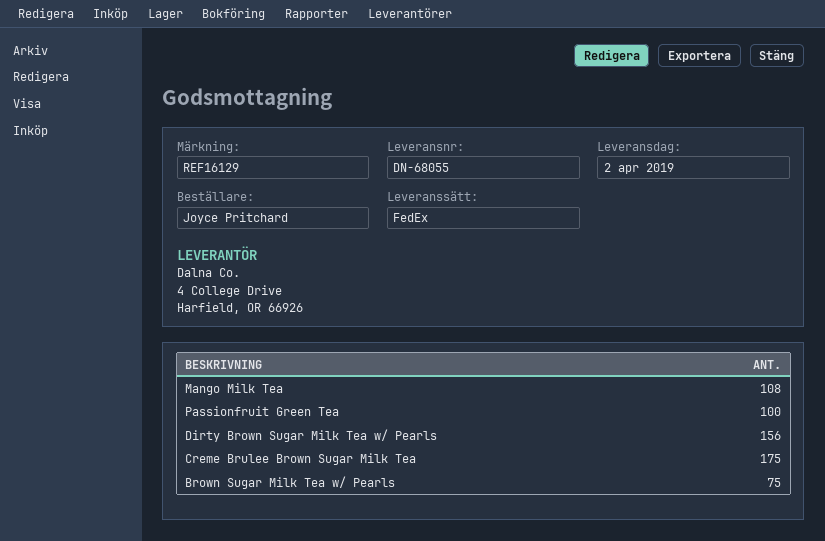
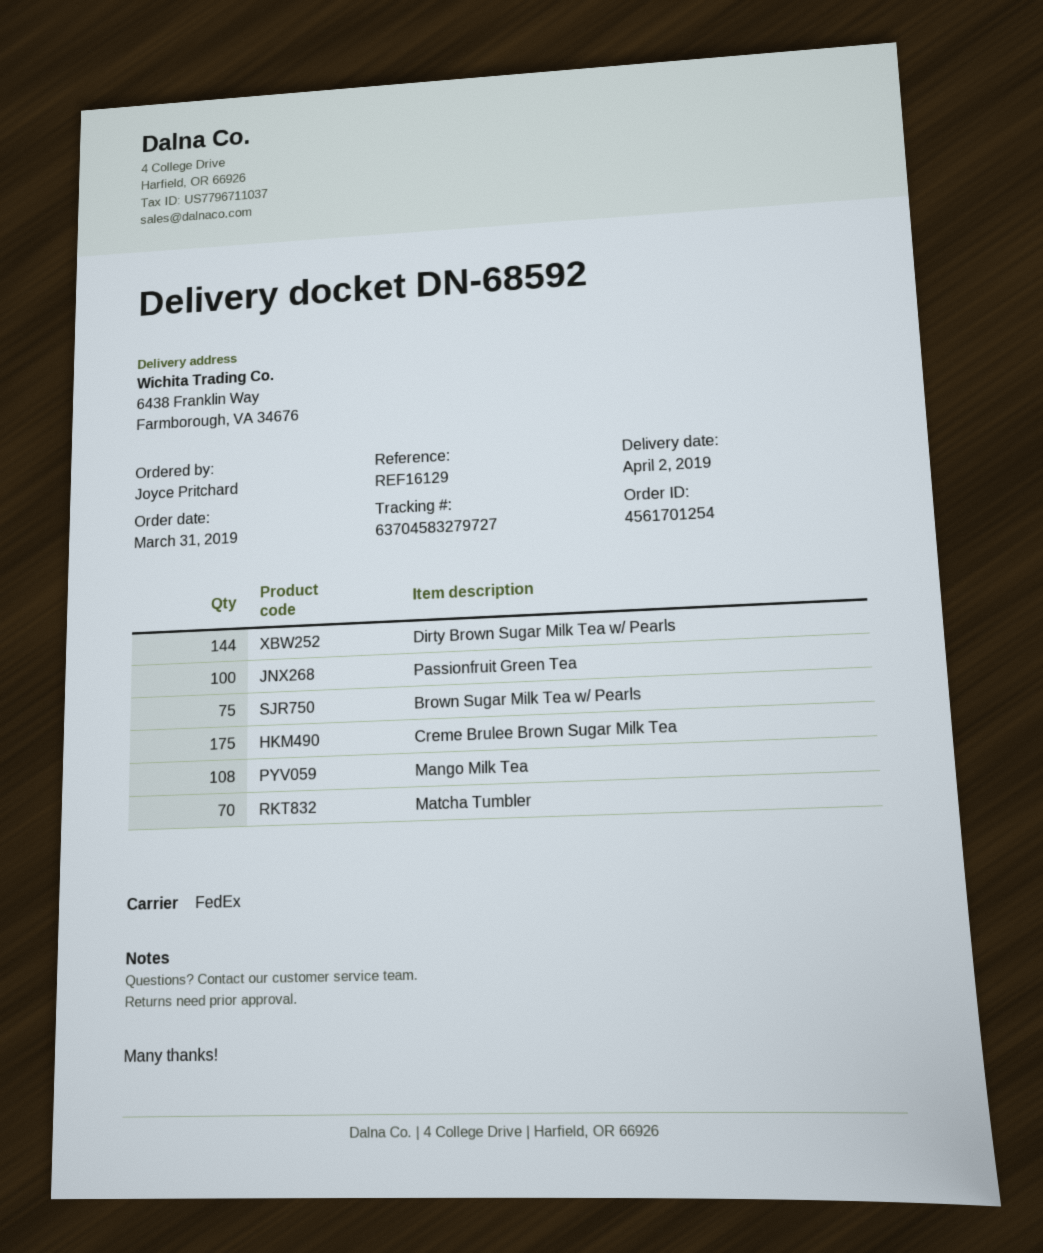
delivery note number: DN-68055 -> DN-68592
Dirty Brown Sugar Milk Tea w/ Pearls: 156 -> 144
Matcha Tumbler: none -> 70

